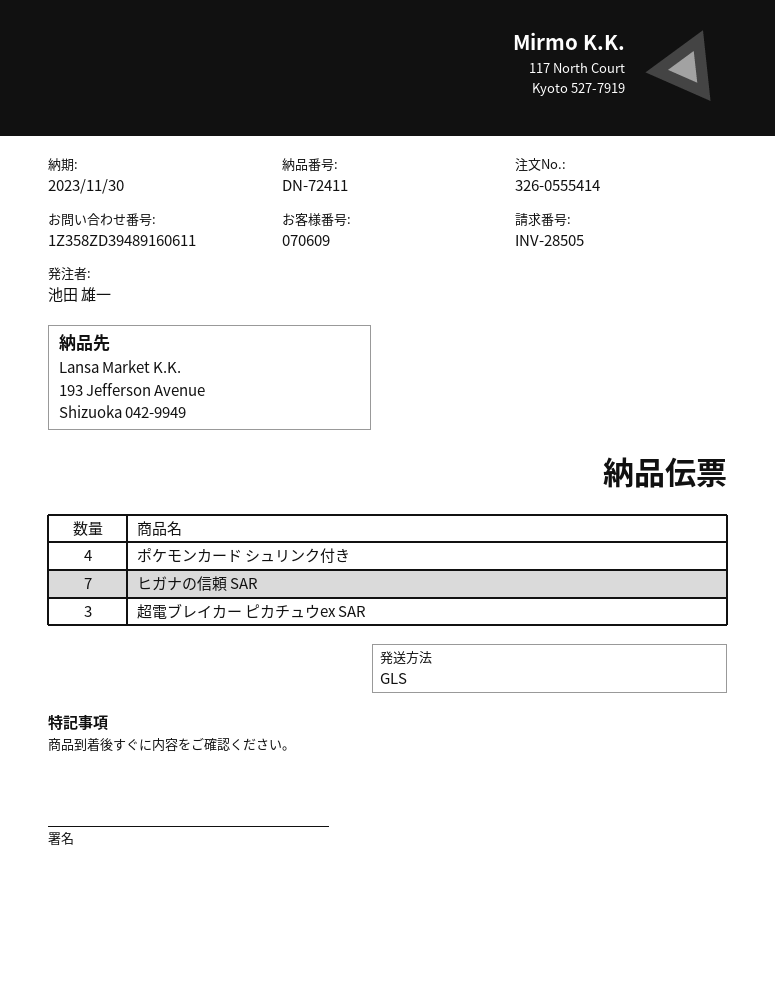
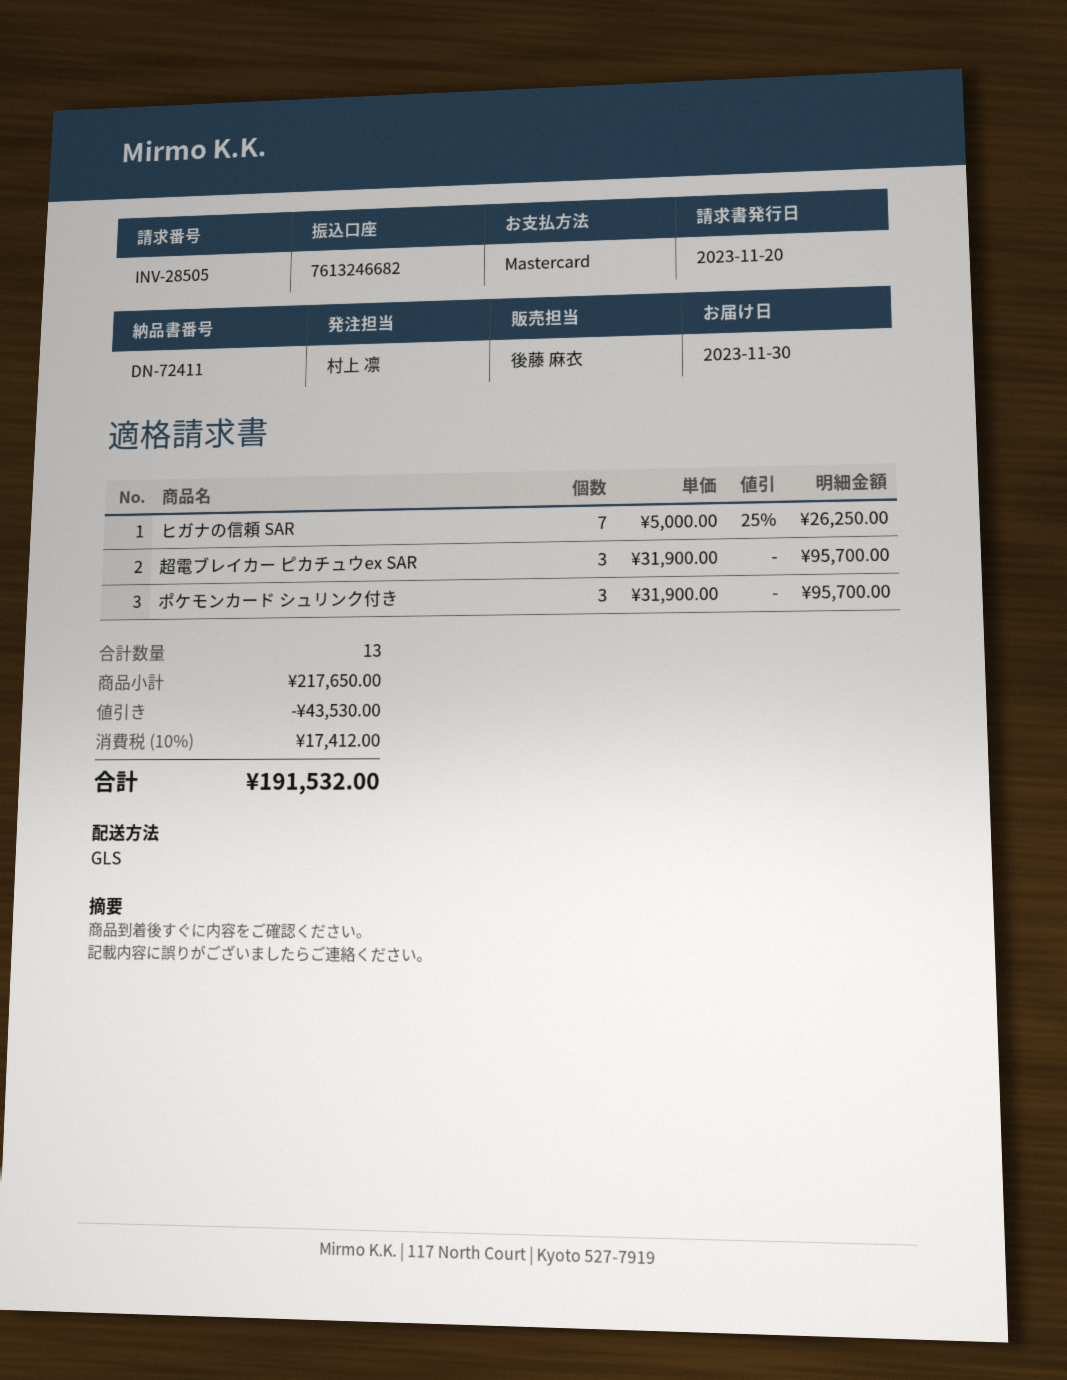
ordered by: 池田 雄一 -> 村上 凛
ポケモンカード シュリンク付き: 4 -> 3

